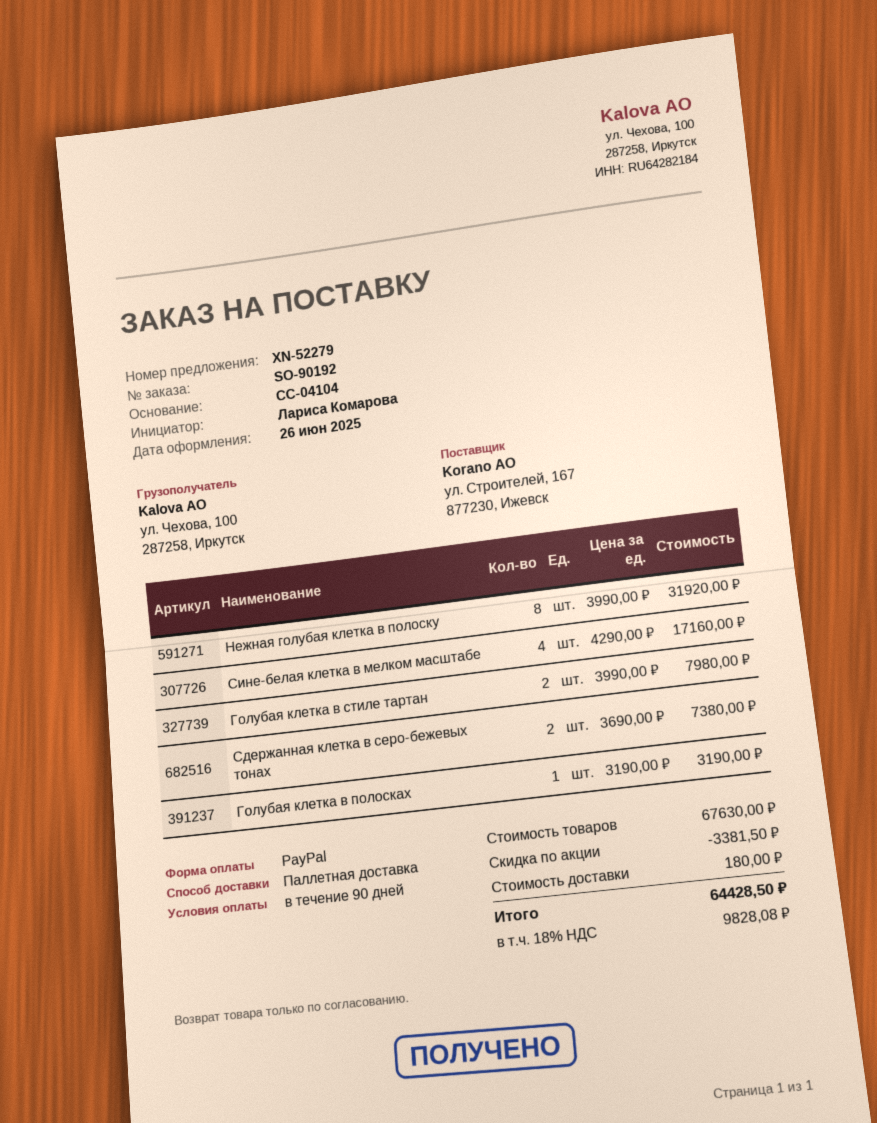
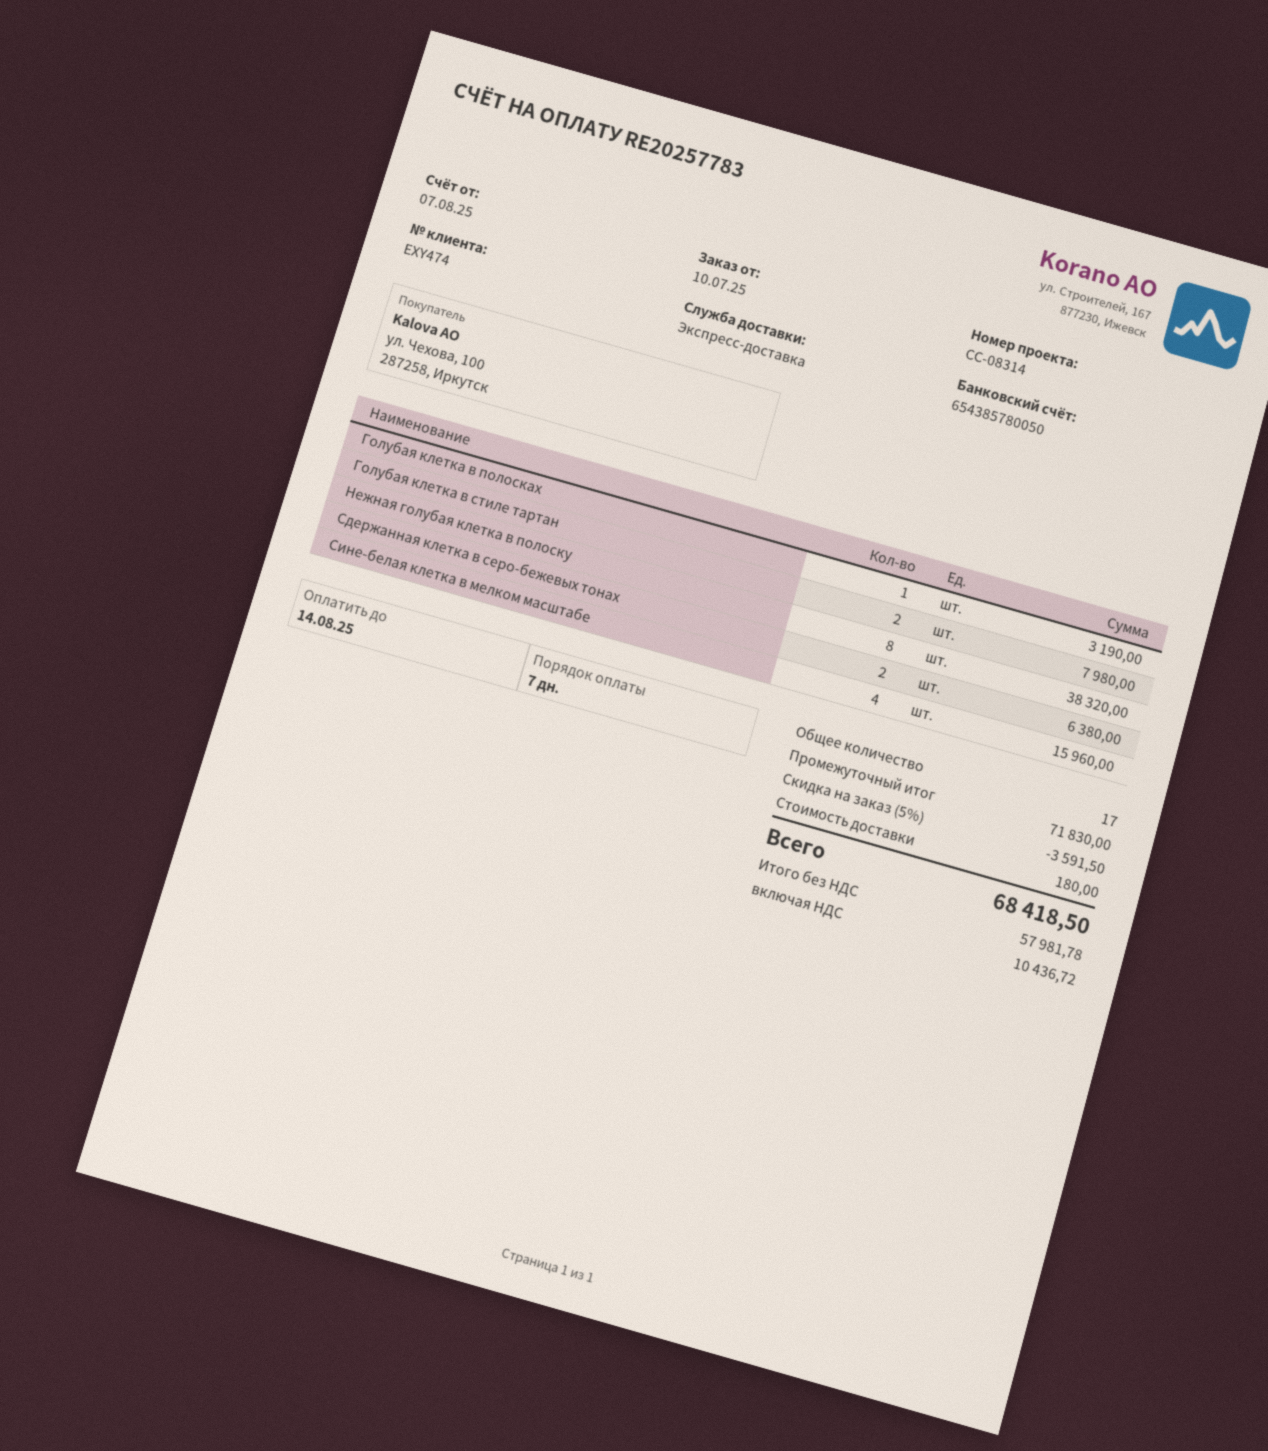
order date: 2025-06-26 -> 2025-07-10
payment terms: 90 days -> 7 days
reference: CC-04104 -> CC-08314
shipping method: pallet freight -> express
Нежная голубая клетка в полоску: 8 for 31920.00 -> 8 for 38320.00
Сине-белая клетка в мелком масштабе: 4 for 17160.00 -> 4 for 15960.00
Сдержанная клетка в серо-бежевых тонах: 2 for 7380.00 -> 2 for 6380.00
subtotal: 67630.00 -> 71830.00
discount: 3381.50 -> 3591.50
tax: 9828.08 -> 10436.72
total: 64428.50 -> 68418.50

